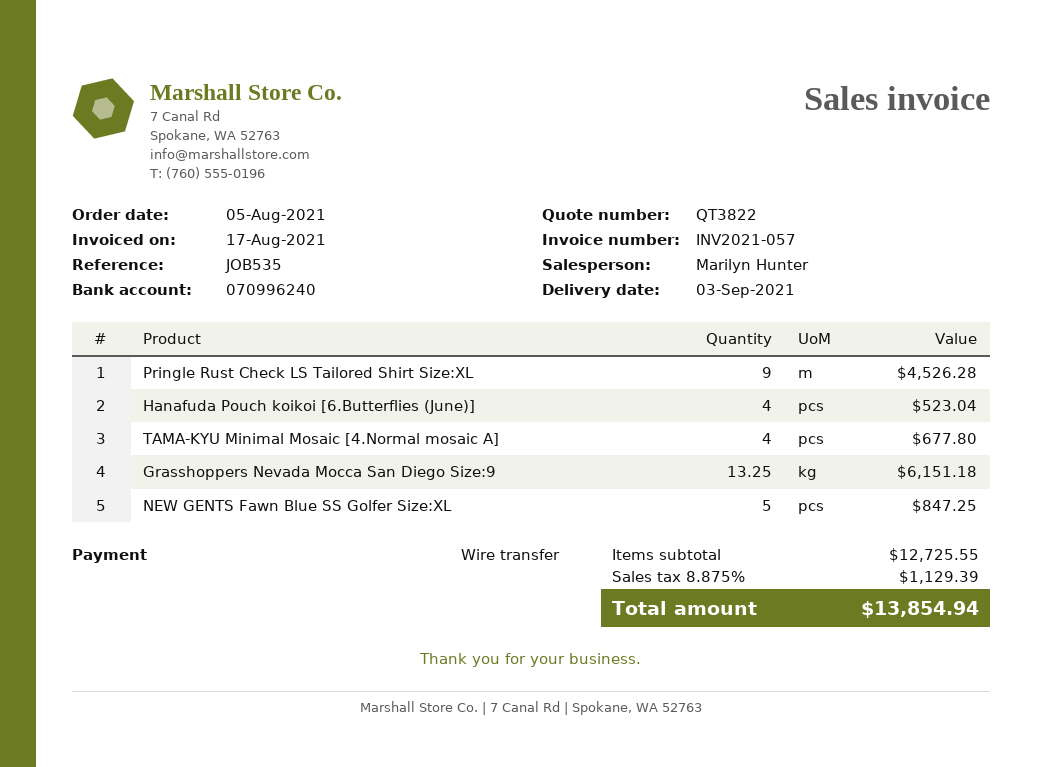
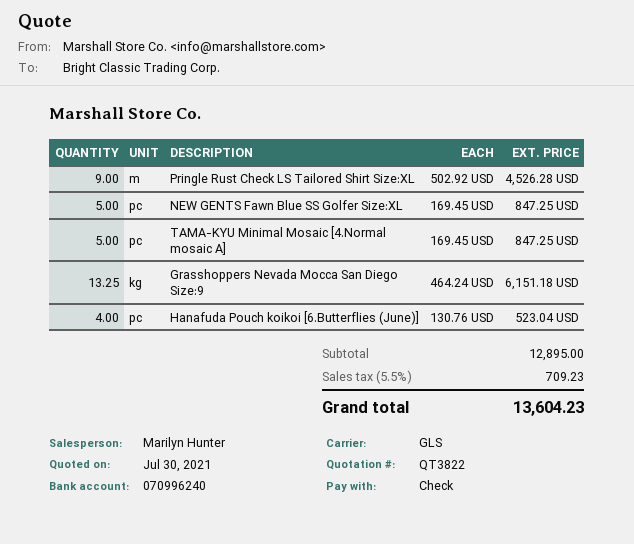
payment method: bank transfer -> cheque
TAMA-KYU Minimal Mosaic [4.Normal mosaic A]: 4 for 677.80 -> 5 for 847.25
subtotal: 12725.55 -> 12895.00
tax: 8.875% = 1129.39 -> 5.5% = 709.23
total: 13854.94 -> 13604.23

